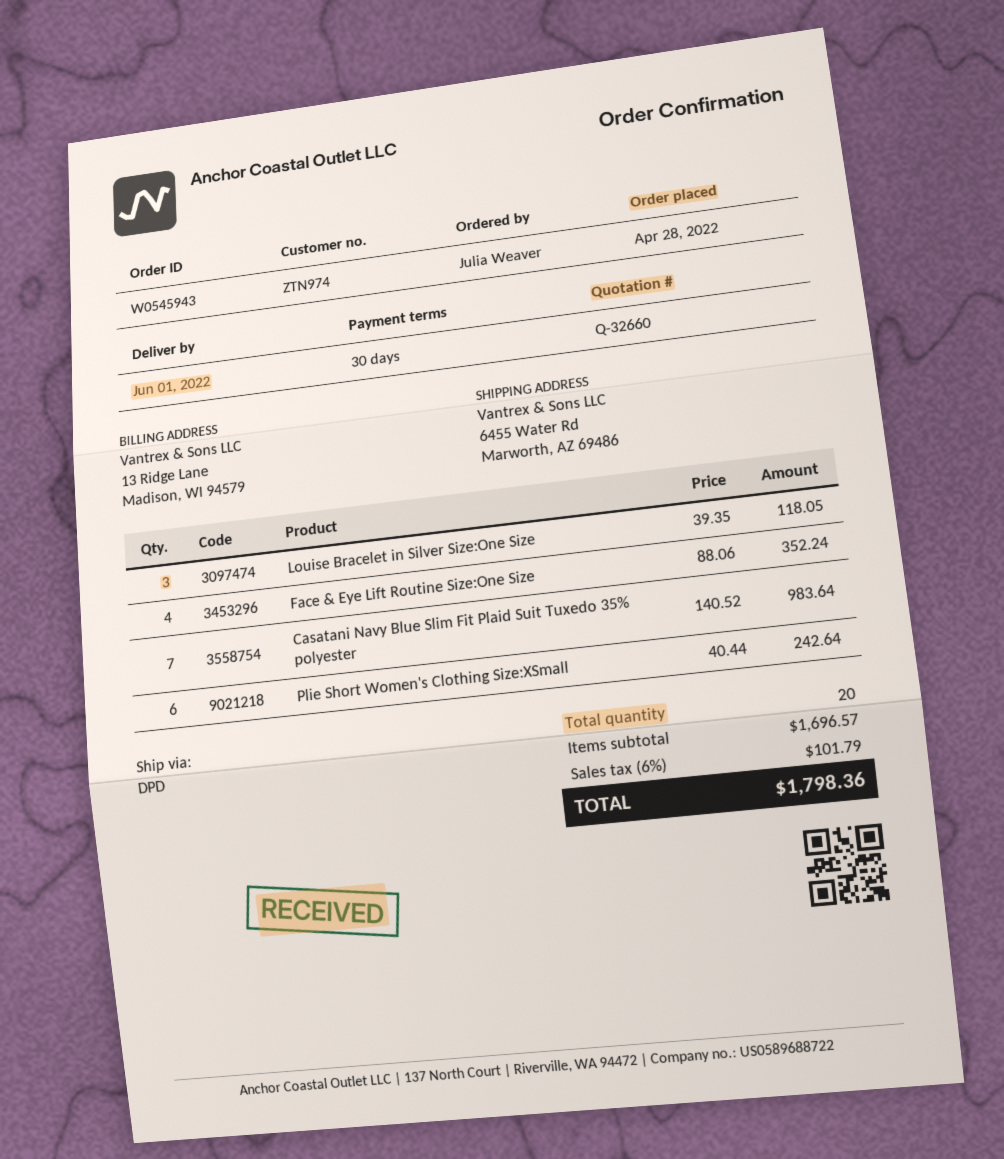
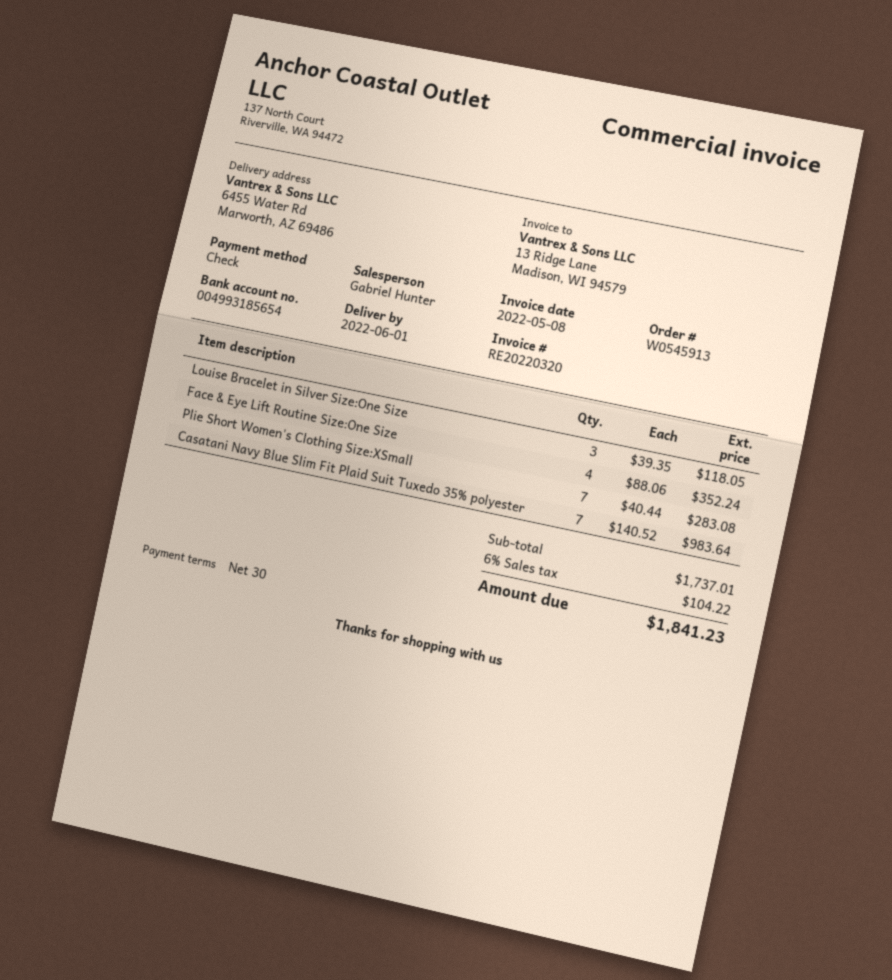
order number: W0545943 -> W0545913
Plie Short Women's Clothing Size:XSmall: 6 x 40.44 = 242.64 -> 7 x 40.44 = 283.08
subtotal: 1696.57 -> 1737.01
tax: 6% = 101.79 -> 6% = 104.22
total: 1798.36 -> 1841.23

